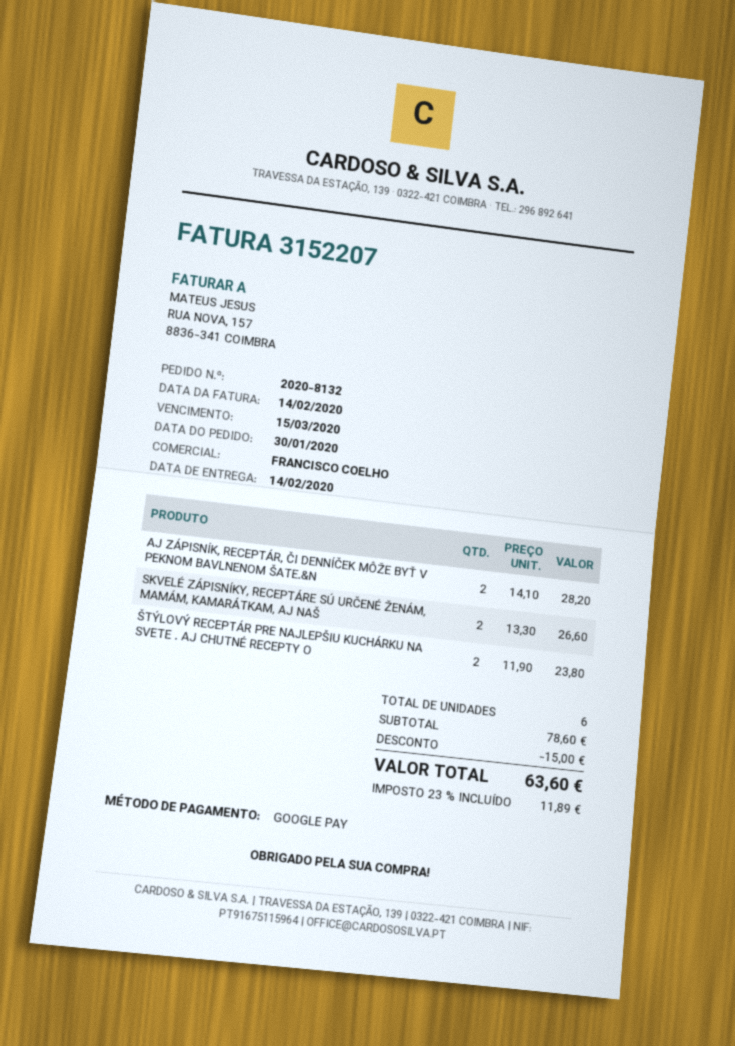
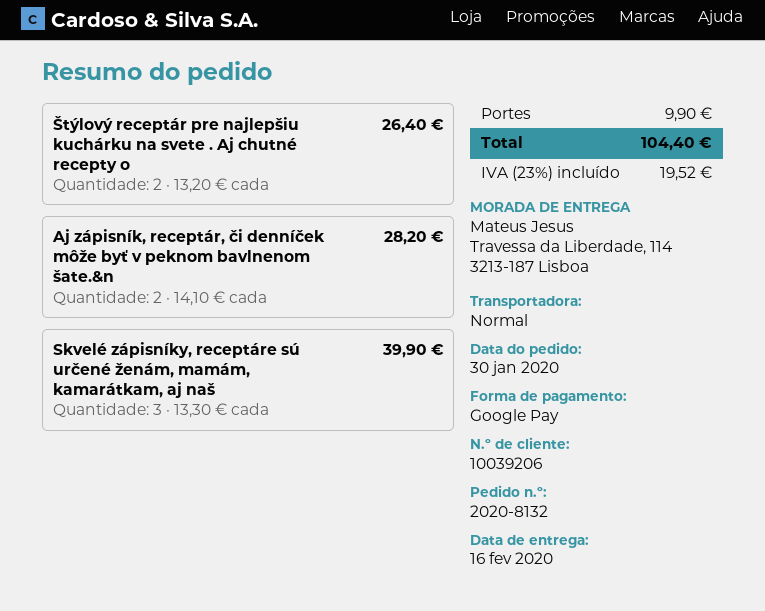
delivery date: 2020-02-14 -> 2020-02-16
SKVELÉ ZÁPISNÍKY, RECEPTÁRE SÚ URČENÉ ŽENÁM, MAMÁM, KAMARÁTKAM, AJ NAŠ: 2 x 13.30 = 26.60 -> 3 x 13.30 = 39.90
ŠTÝLOVÝ RECEPTÁR PRE NAJLEPŠIU KUCHÁRKU NA SVETE . AJ CHUTNÉ RECEPTY O: 2 x 11.90 = 23.80 -> 2 x 13.20 = 26.40
discount: 15.00 -> none
shipping: none -> 9.90
tax: 23% = 11.89 -> 23% = 19.52
total: 63.60 -> 104.40

